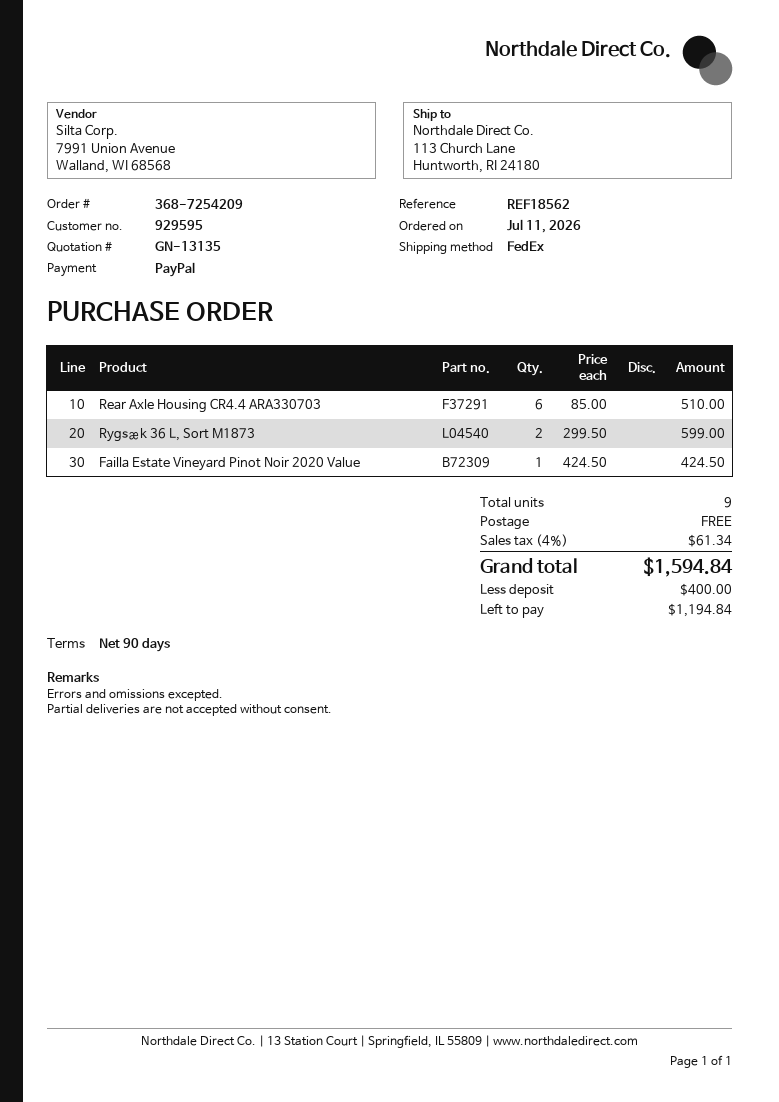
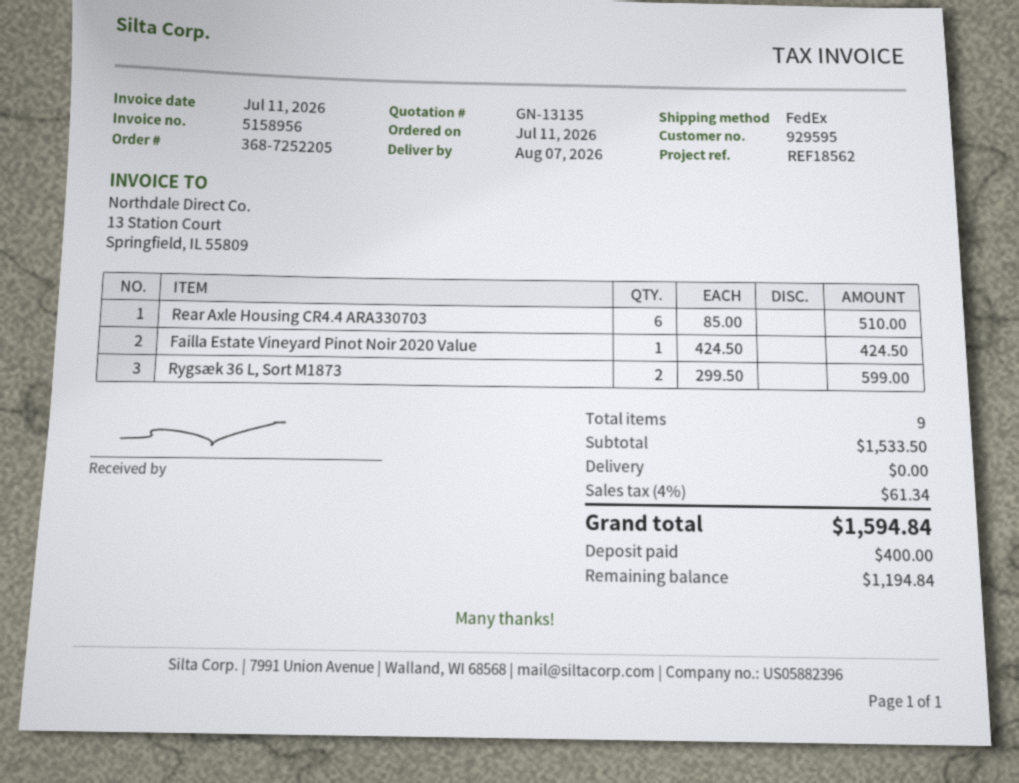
order number: 368-7254209 -> 368-7252205

